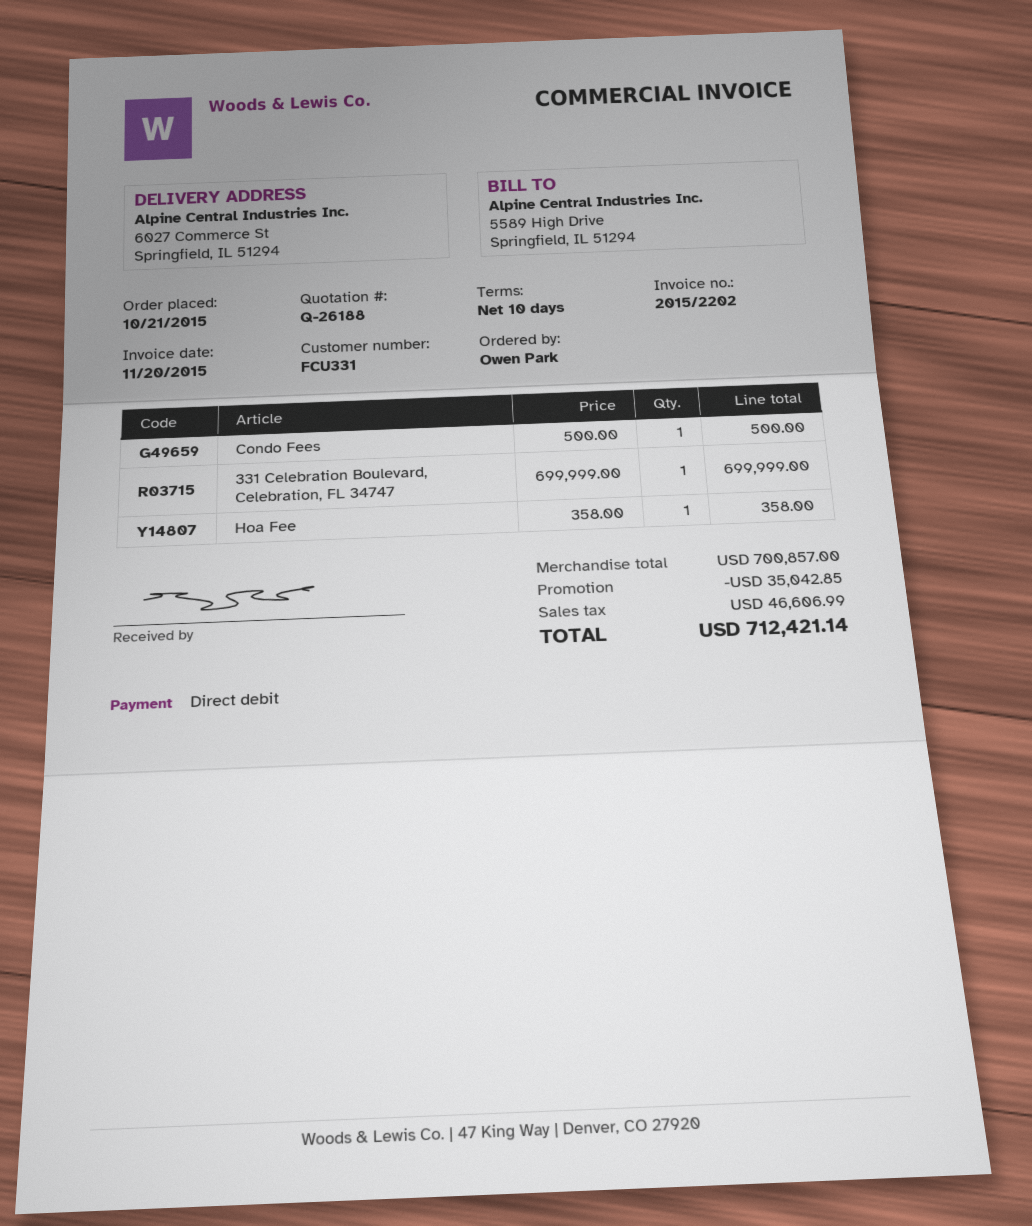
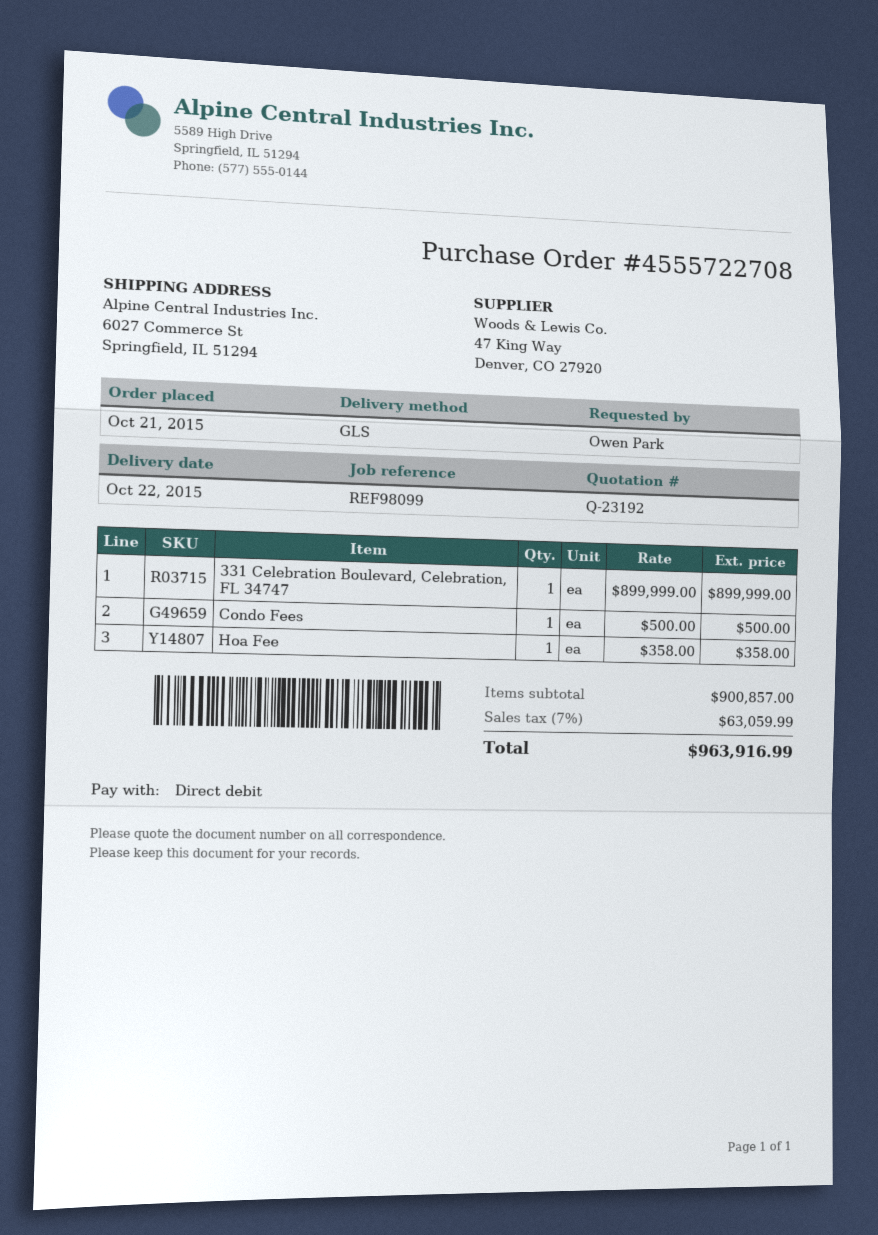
quote number: Q-26188 -> Q-23192
331 Celebration Boulevard, Celebration, FL 34747: 1 x 699999.00 = 699999.00 -> 1 x 899999.00 = 899999.00
subtotal: 700857.00 -> 900857.00
discount: 35042.85 -> none
tax: 46606.99 -> 63059.99
total: 712421.14 -> 963916.99

